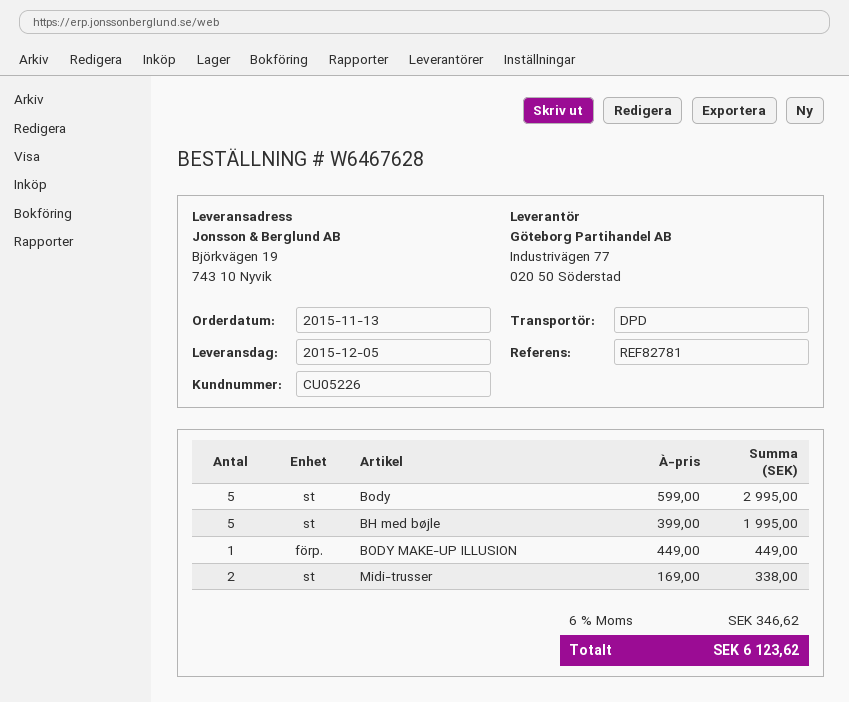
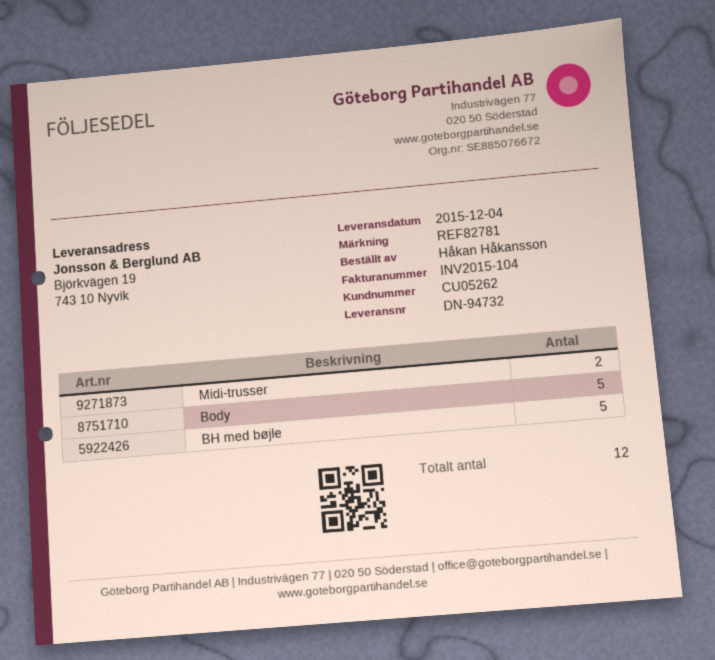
delivery date: 2015-12-05 -> 2015-12-04
customer number: CU05226 -> CU05262
BODY MAKE-UP ILLUSION: 1 -> none

